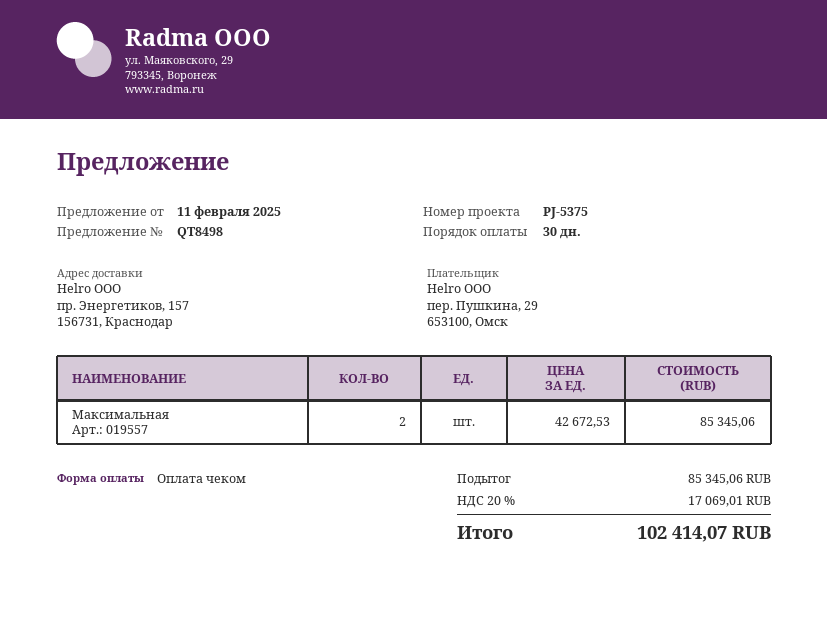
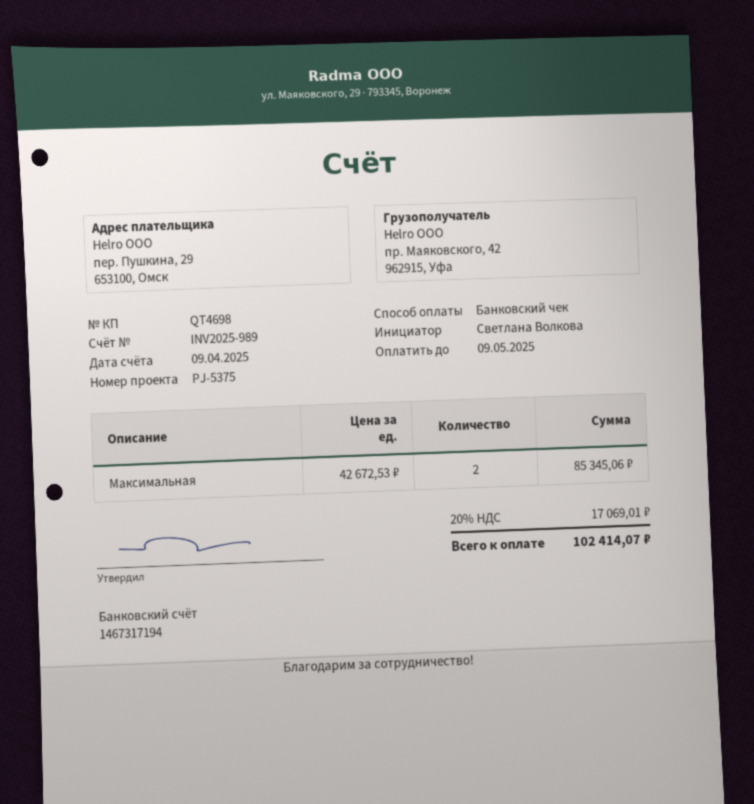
quote number: QT8498 -> QT4698
ship to: пр. Энергетиков, 157, 156731, Краснодар -> пр. Маяковского, 42, 962915, Уфа

